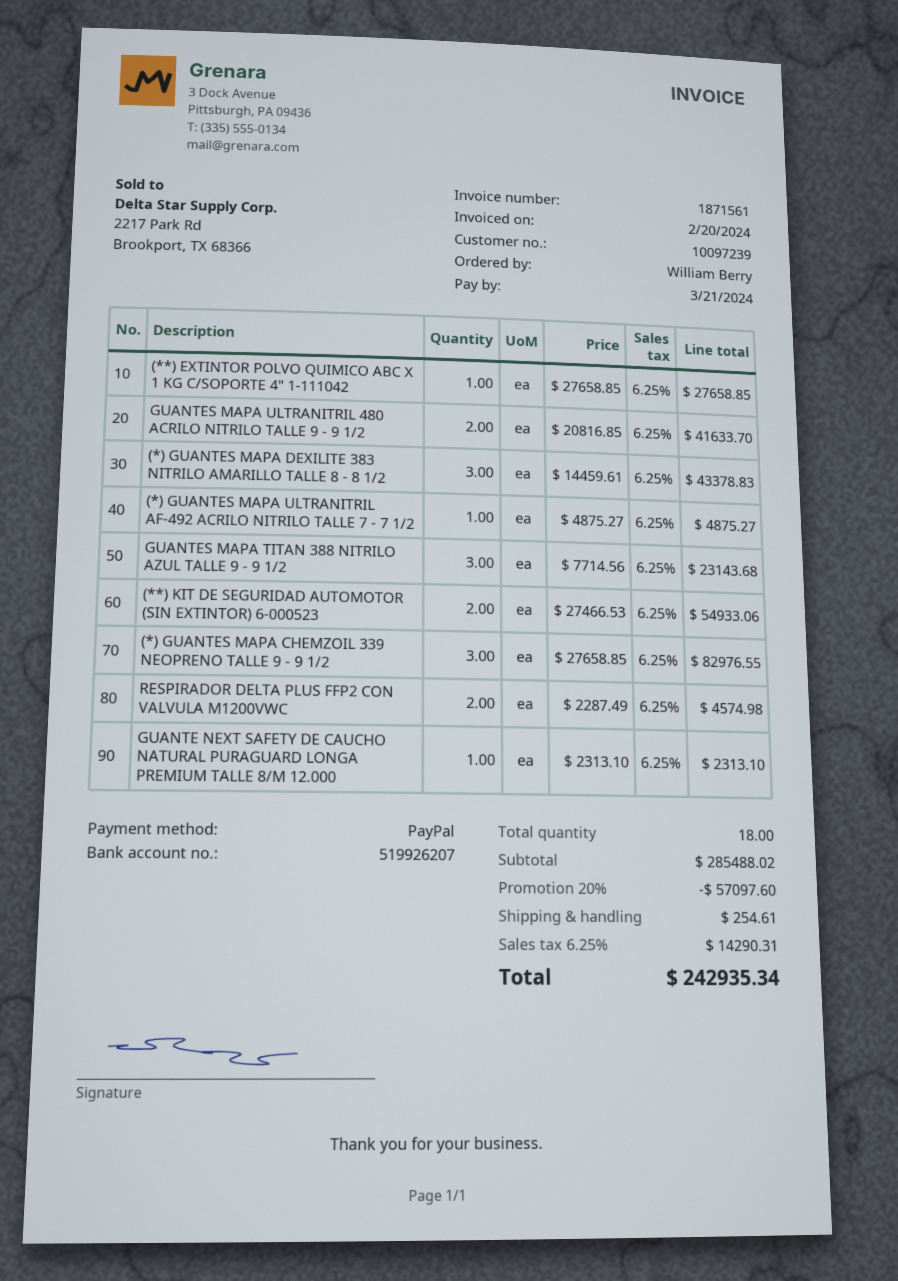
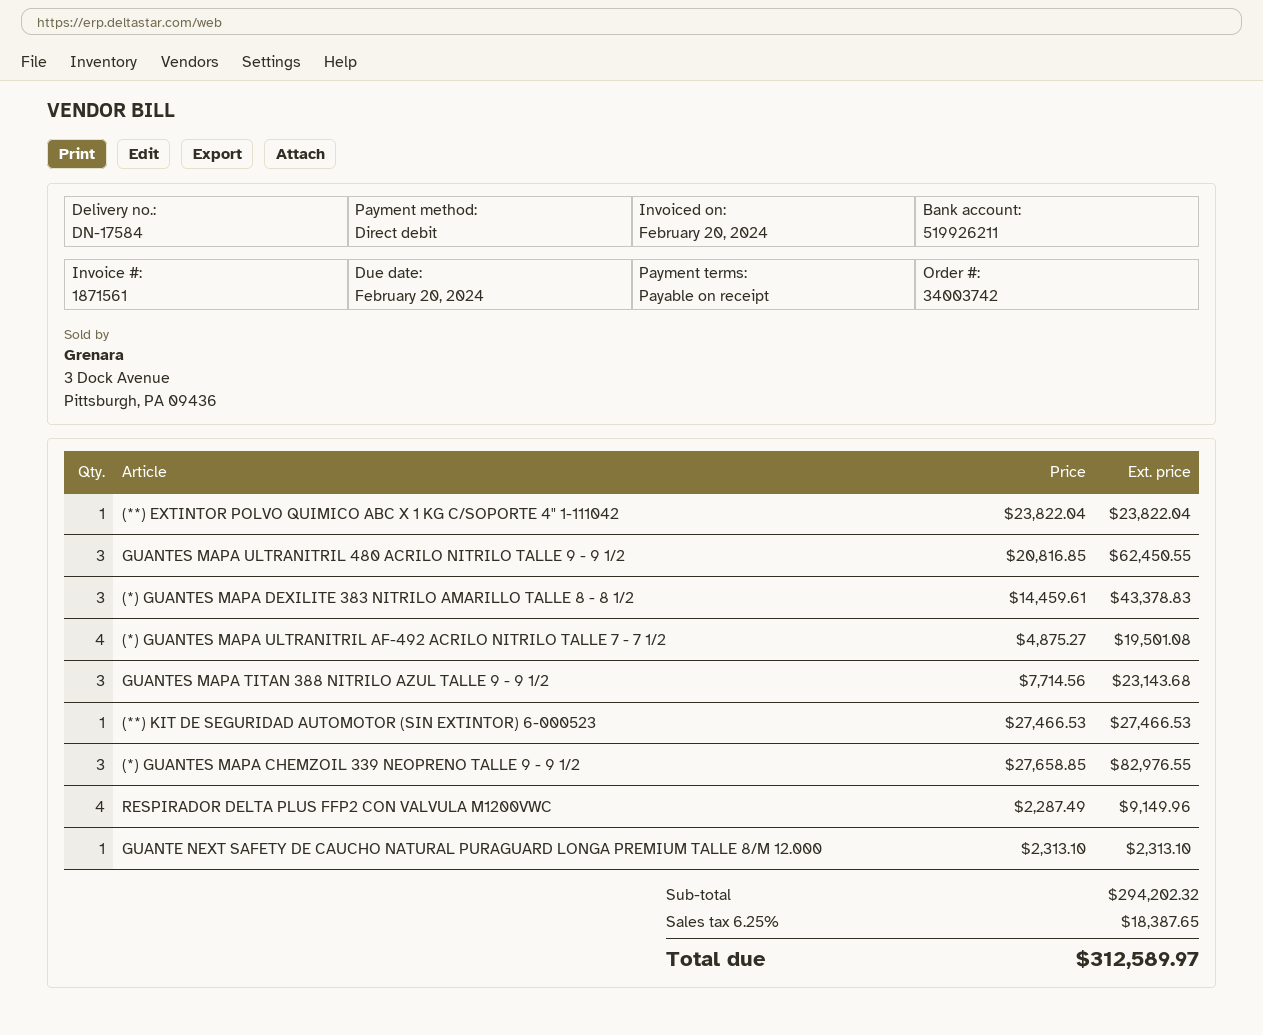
due date: 2024-03-21 -> 2024-02-20
payment method: PayPal -> direct debit
bank account: 519926207 -> 519926211
(**) EXTINTOR POLVO QUIMICO ABC X 1 KG C/SOPORTE 4" 1-111042: 1 x 27658.85 = 27658.85 -> 1 x 23822.04 = 23822.04
GUANTES MAPA ULTRANITRIL 480 ACRILO NITRILO TALLE 9 - 9 1/2: 2 x 20816.85 = 41633.70 -> 3 x 20816.85 = 62450.55
(*) GUANTES MAPA ULTRANITRIL AF-492 ACRILO NITRILO TALLE 7 - 7 1/2: 1 x 4875.27 = 4875.27 -> 4 x 4875.27 = 19501.08
(**) KIT DE SEGURIDAD AUTOMOTOR (SIN EXTINTOR) 6-000523: 2 x 27466.53 = 54933.06 -> 1 x 27466.53 = 27466.53
RESPIRADOR DELTA PLUS FFP2 CON VALVULA M1200VWC: 2 x 2287.49 = 4574.98 -> 4 x 2287.49 = 9149.96
subtotal: 285488.02 -> 294202.32
discount: 20% = 57097.60 -> none
shipping: 254.61 -> none
tax: 6.25% = 14290.31 -> 6.25% = 18387.65
total: 242935.34 -> 312589.97

